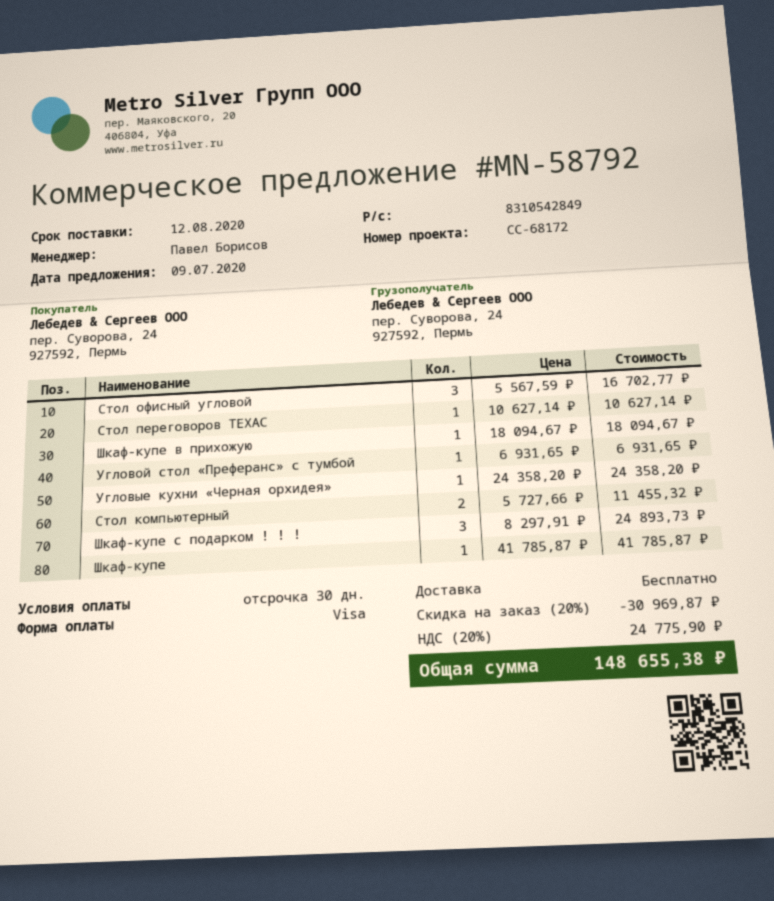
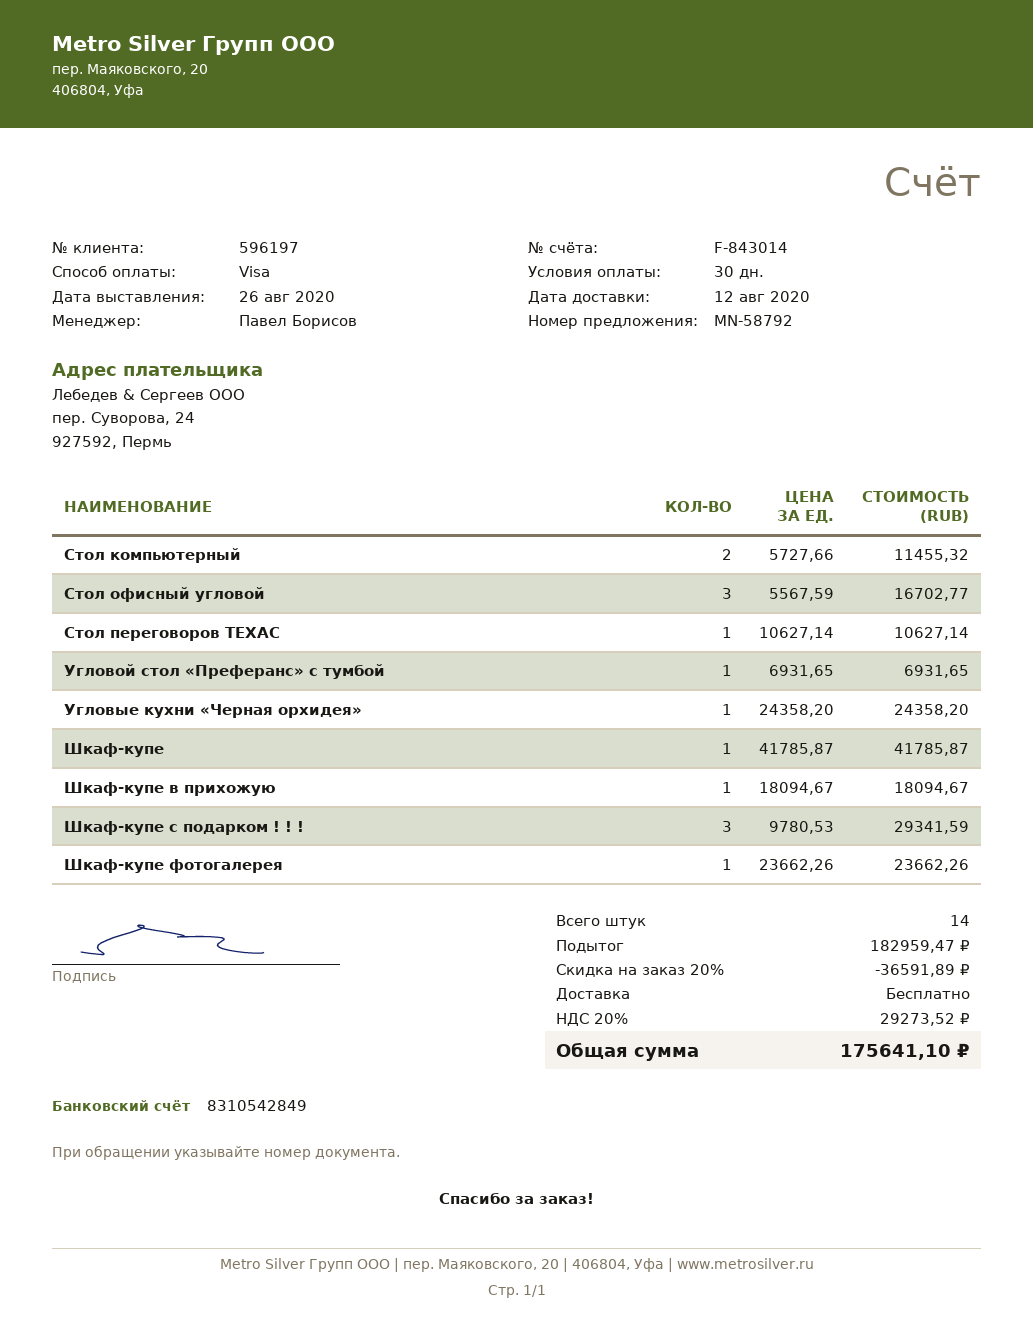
Шкаф-купе с подарком ! ! !: 3 x 8297.91 = 24893.73 -> 3 x 9780.53 = 29341.59
Шкаф-купе фотогалерея: none -> 1 x 23662.26 = 23662.26
discount: 20% = 30969.87 -> 20% = 36591.89
tax: 20% = 24775.90 -> 20% = 29273.52
total: 148655.38 -> 175641.10

